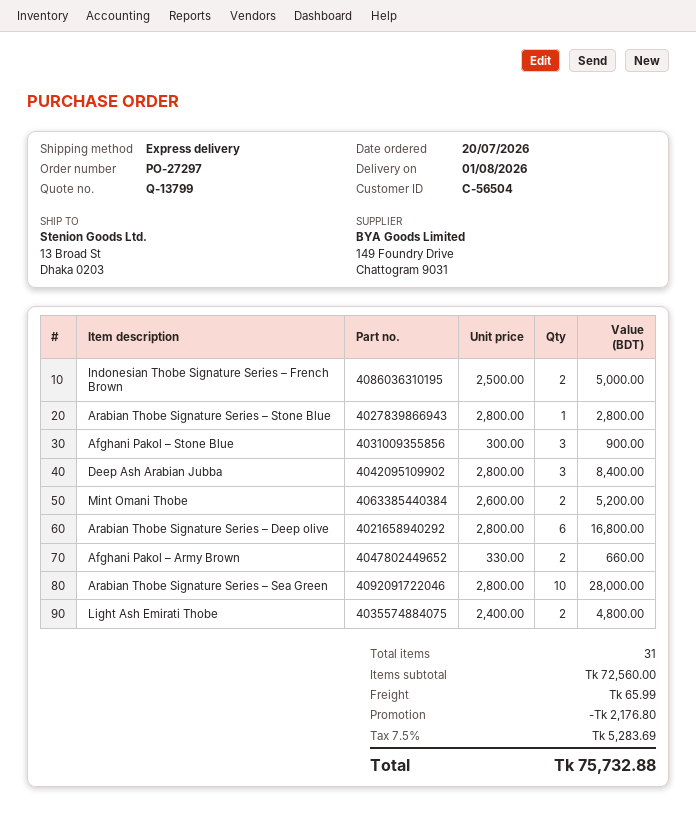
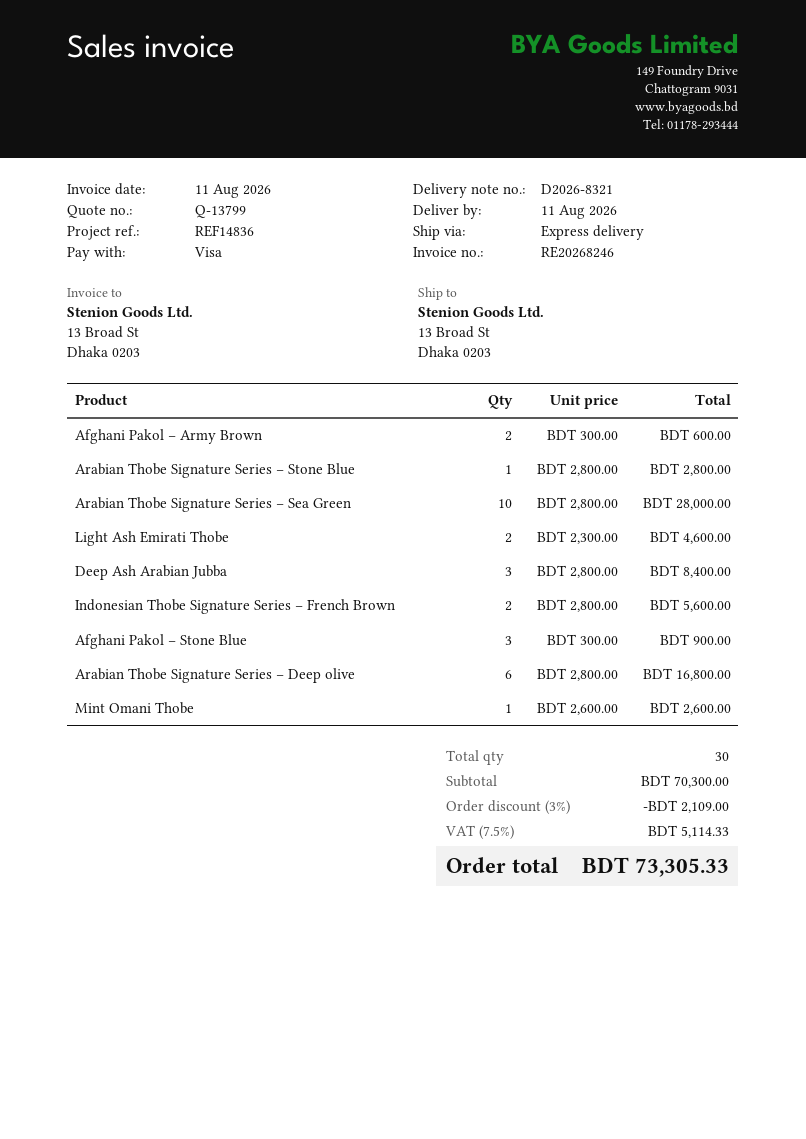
delivery date: 2026-08-01 -> 2026-08-11
Indonesian Thobe Signature Series – French Brown: 2 x 2500.00 = 5000.00 -> 2 x 2800.00 = 5600.00
Mint Omani Thobe: 2 x 2600.00 = 5200.00 -> 1 x 2600.00 = 2600.00
Afghani Pakol – Army Brown: 2 x 330.00 = 660.00 -> 2 x 300.00 = 600.00
Light Ash Emirati Thobe: 2 x 2400.00 = 4800.00 -> 2 x 2300.00 = 4600.00
total quantity: 31 -> 30
subtotal: 72560.00 -> 70300.00
discount: 2176.80 -> 2109.00
shipping: 65.99 -> none
tax: 7.5% = 5283.69 -> 7.5% = 5114.33
total: 75732.88 -> 73305.33

